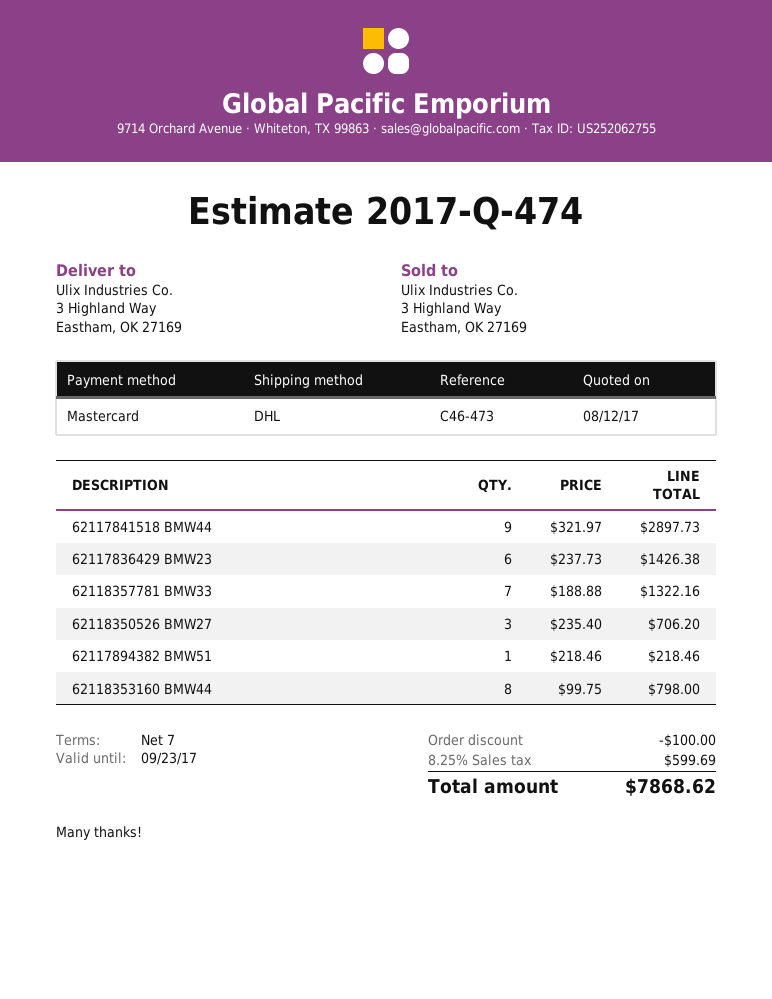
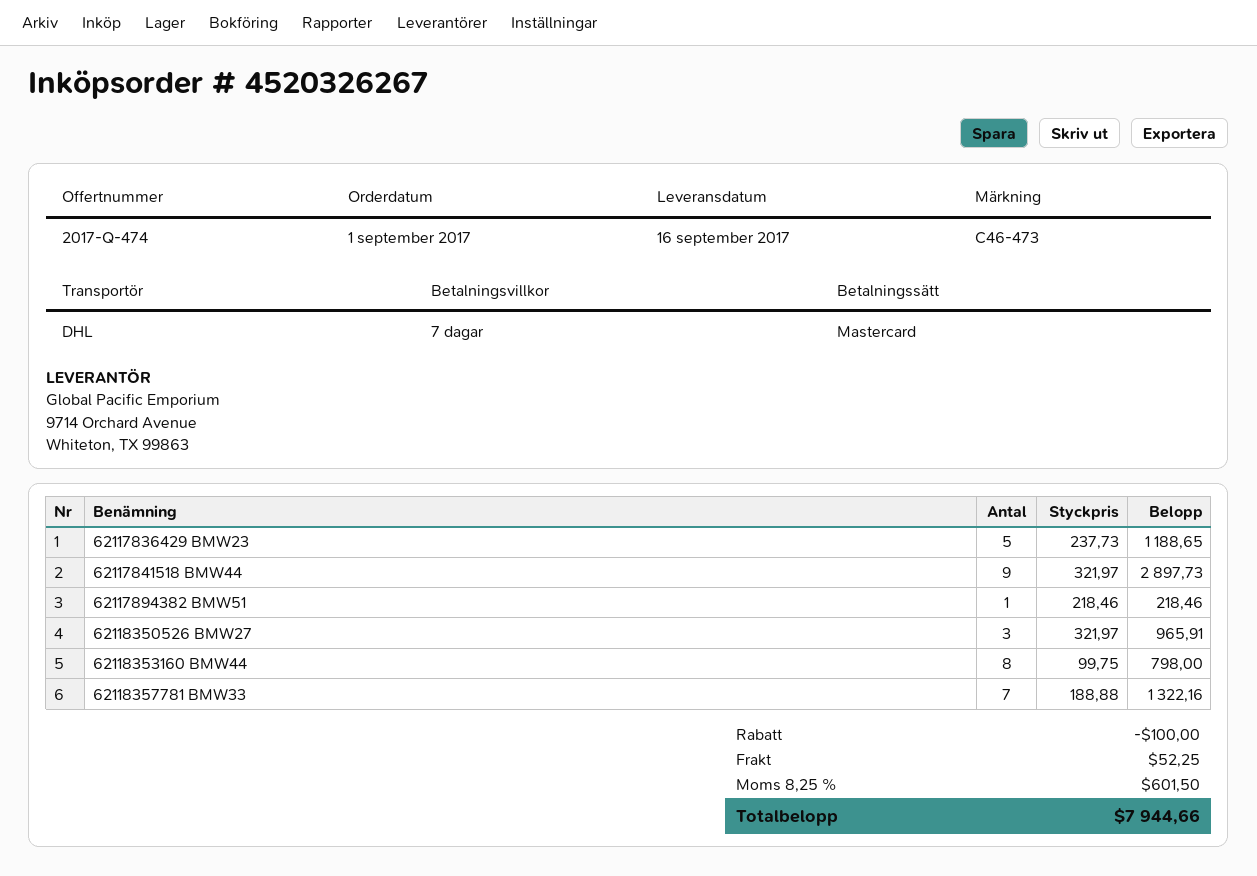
62117836429 BMW23: 6 x 237.73 = 1426.38 -> 5 x 237.73 = 1188.65
62118350526 BMW27: 3 x 235.40 = 706.20 -> 3 x 321.97 = 965.91
shipping: none -> 52.25
tax: 8.25% = 599.69 -> 8.25% = 601.50
total: 7868.62 -> 7944.66

